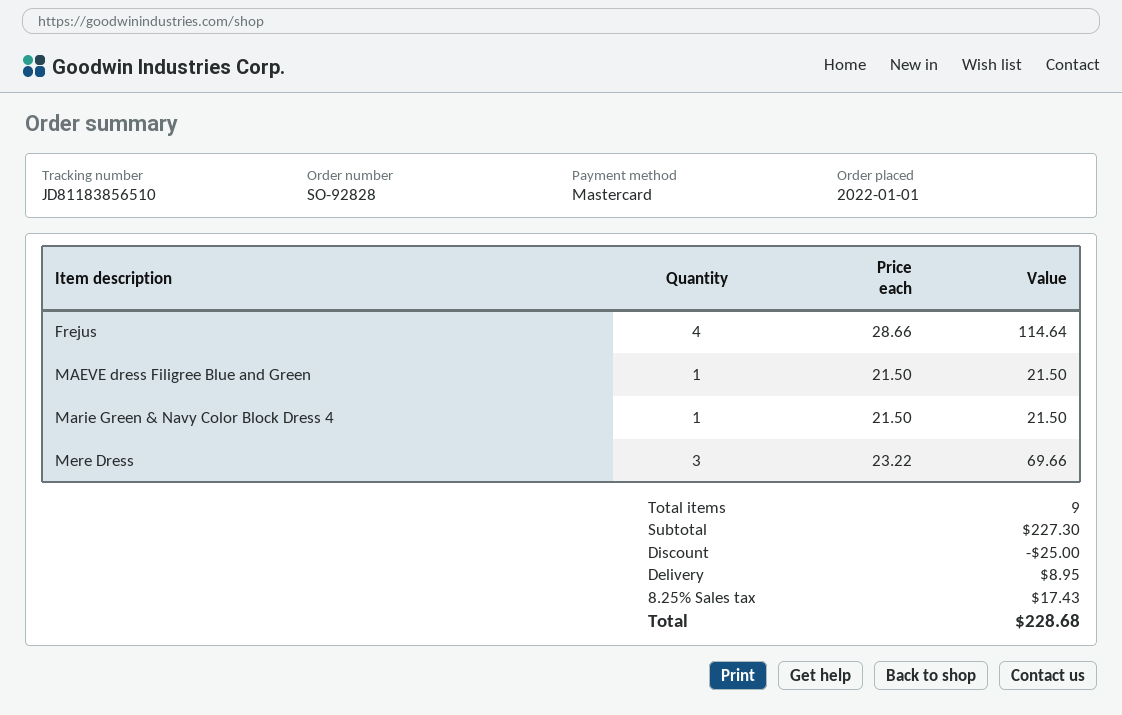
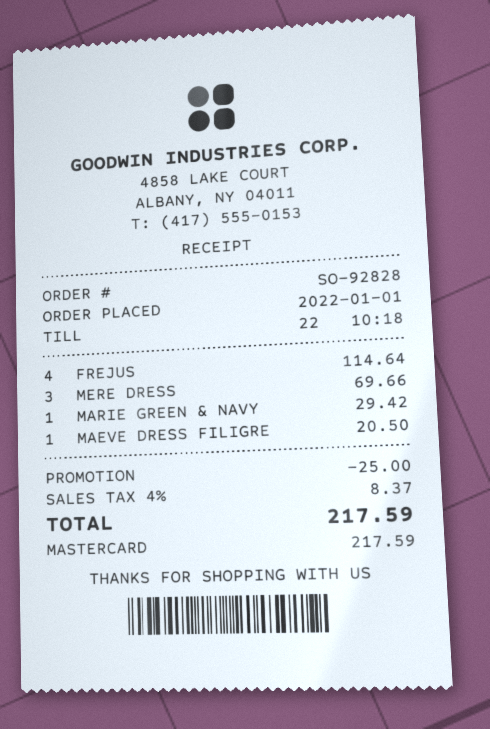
MAEVE dress Filigree Blue and Green: 1 for 21.50 -> 1 for 20.50
Marie Green & Navy Color Block Dress 4: 1 for 21.50 -> 1 for 29.42
shipping: 8.95 -> none
tax: 8.25% = 17.43 -> 4% = 8.37
total: 228.68 -> 217.59

